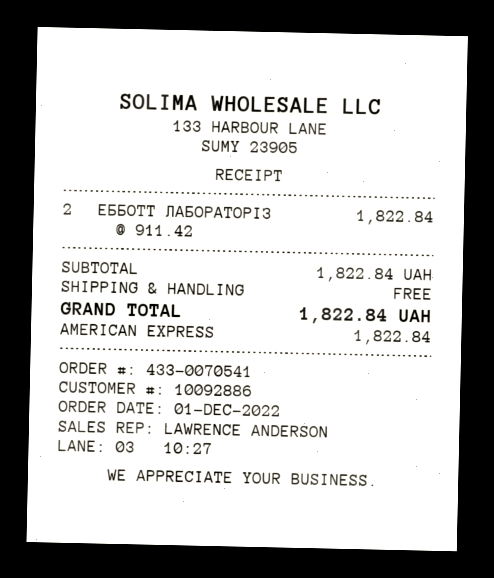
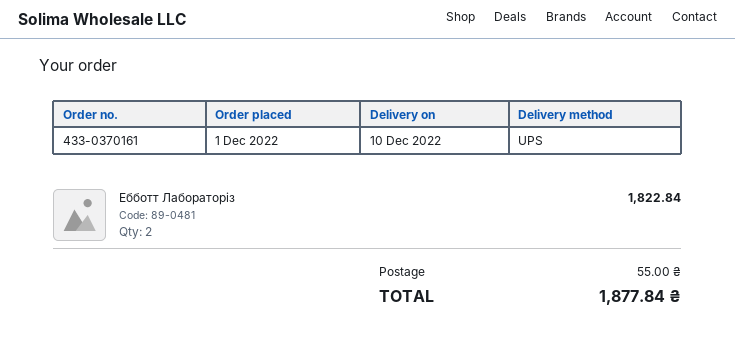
order number: 433-0070541 -> 433-0370161
shipping: 0.00 -> 55.00
total: 1822.84 -> 1877.84

